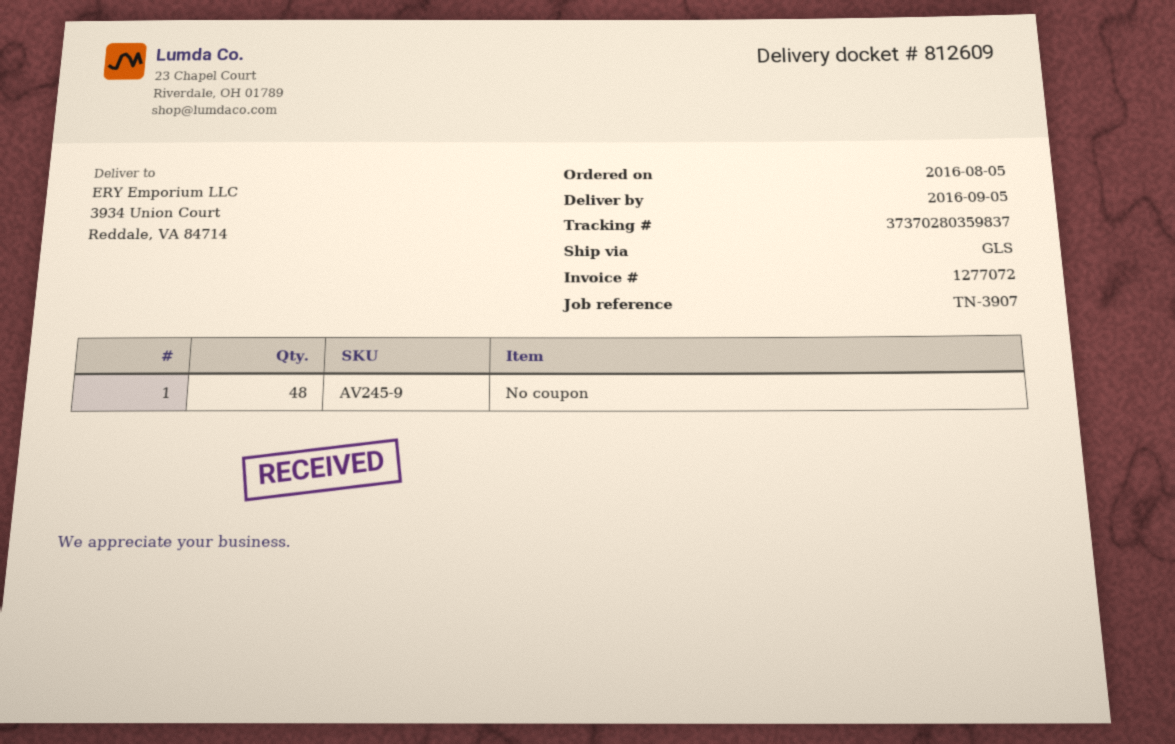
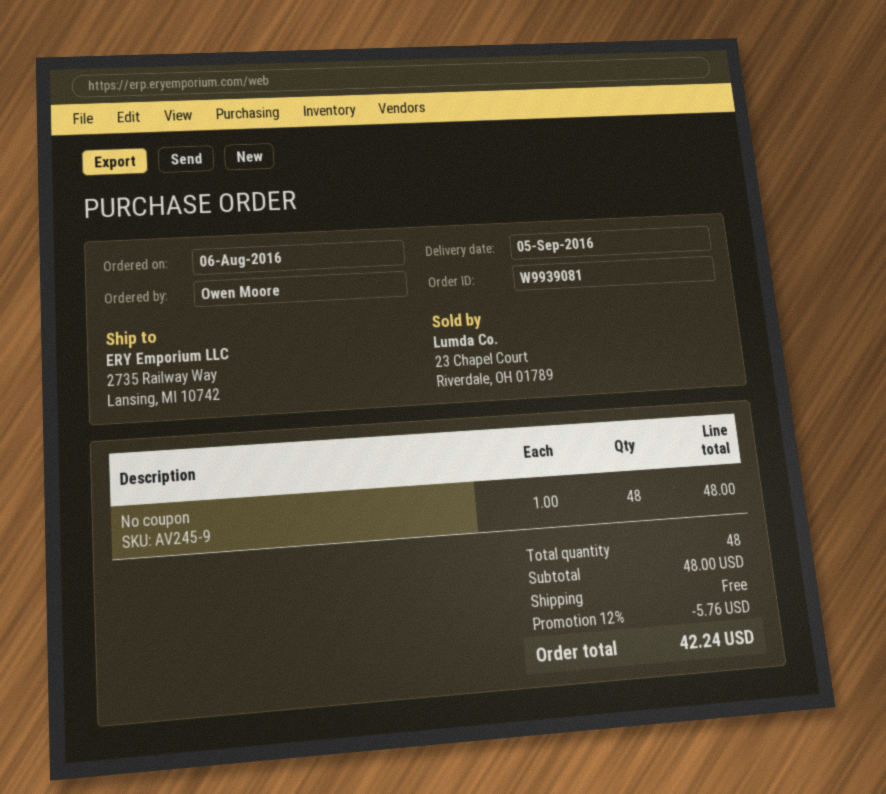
order date: 2016-08-05 -> 2016-08-06
ship to: 3934 Union Court, Reddale, VA 84714 -> 2735 Railway Way, Lansing, MI 10742

